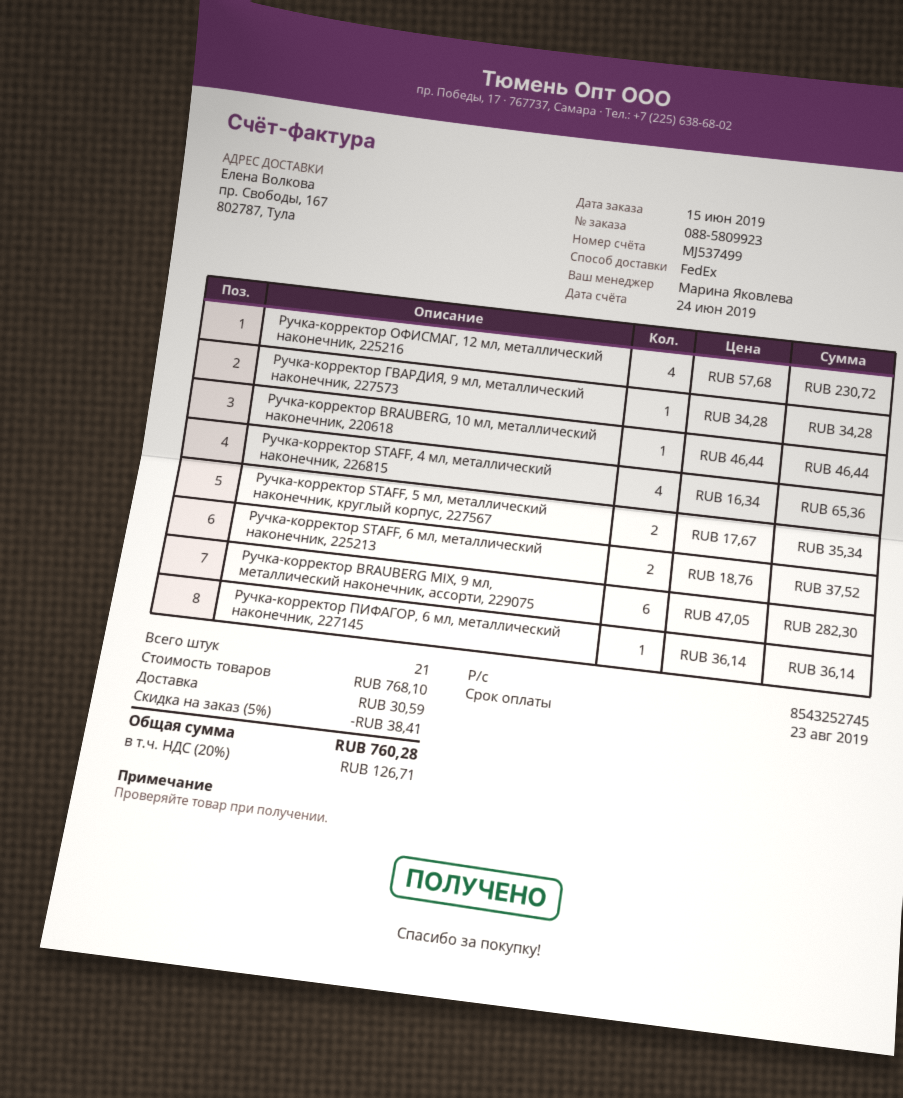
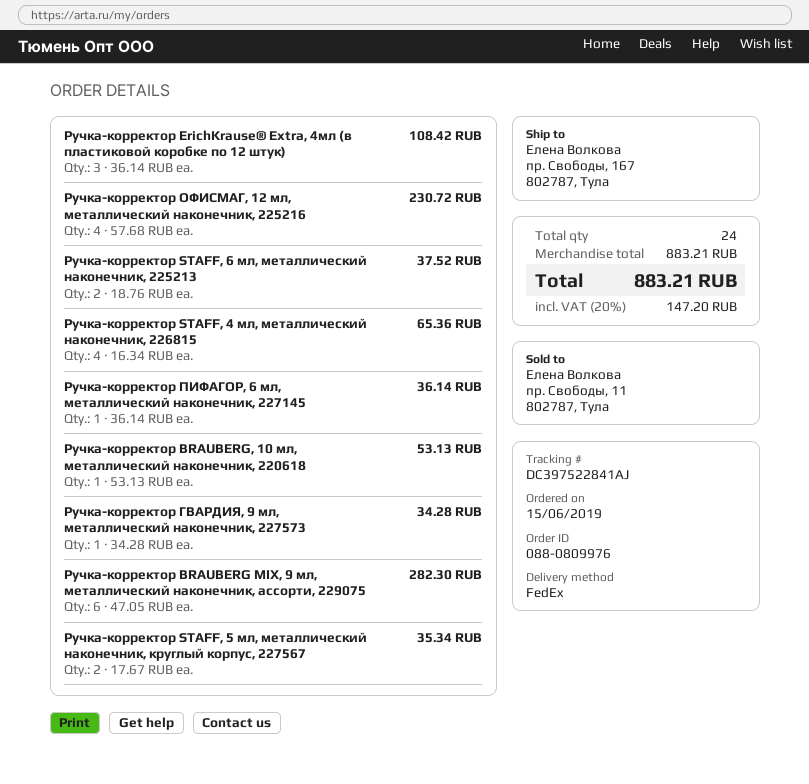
order number: 088-5809923 -> 088-0809976
Ручка-корректор BRAUBERG, 10 мл, металлический наконечник, 220618: 1 x 46.44 = 46.44 -> 1 x 53.13 = 53.13
Ручка-корректор ErichKrause® Extra, 4мл (в пластиковой коробке по 12 штук): none -> 3 x 36.14 = 108.42
total quantity: 21 -> 24
subtotal: 768.10 -> 883.21
discount: 5% = 38.41 -> none
shipping: 30.59 -> none
tax: 20% = 126.71 -> 20% = 147.20
total: 760.28 -> 883.21

